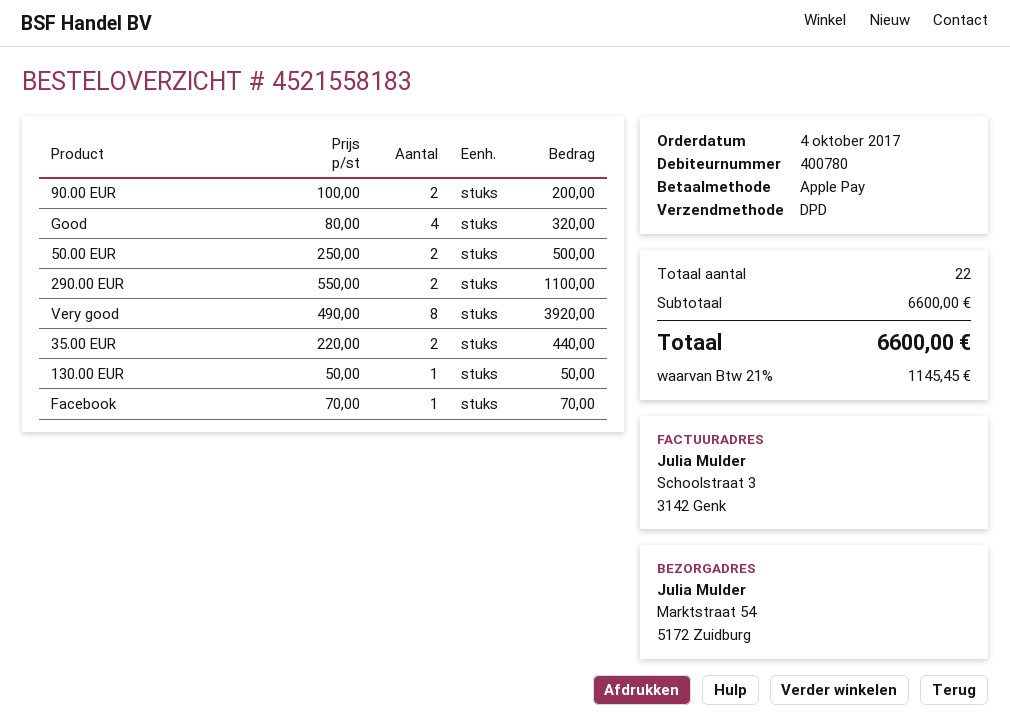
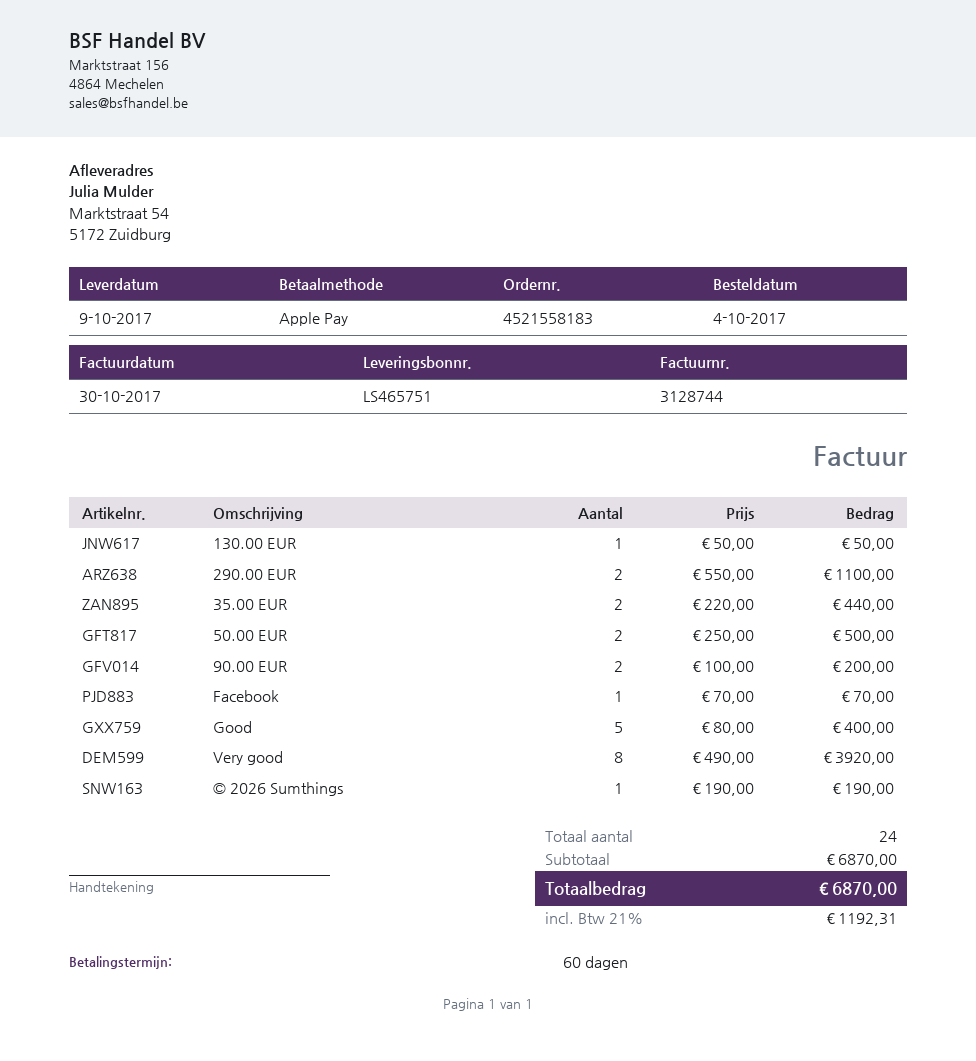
Good: 4 x 80.00 = 320.00 -> 5 x 80.00 = 400.00
© 2026 Sumthings: none -> 1 x 190.00 = 190.00
total quantity: 22 -> 24
subtotal: 6600.00 -> 6870.00
tax: 21% = 1145.45 -> 21% = 1192.31
total: 6600.00 -> 6870.00

